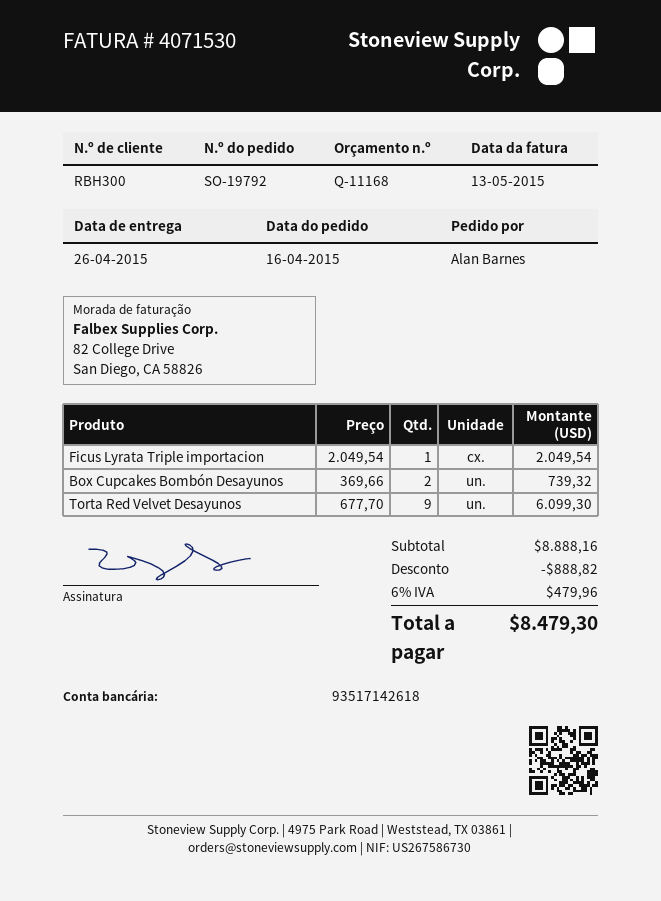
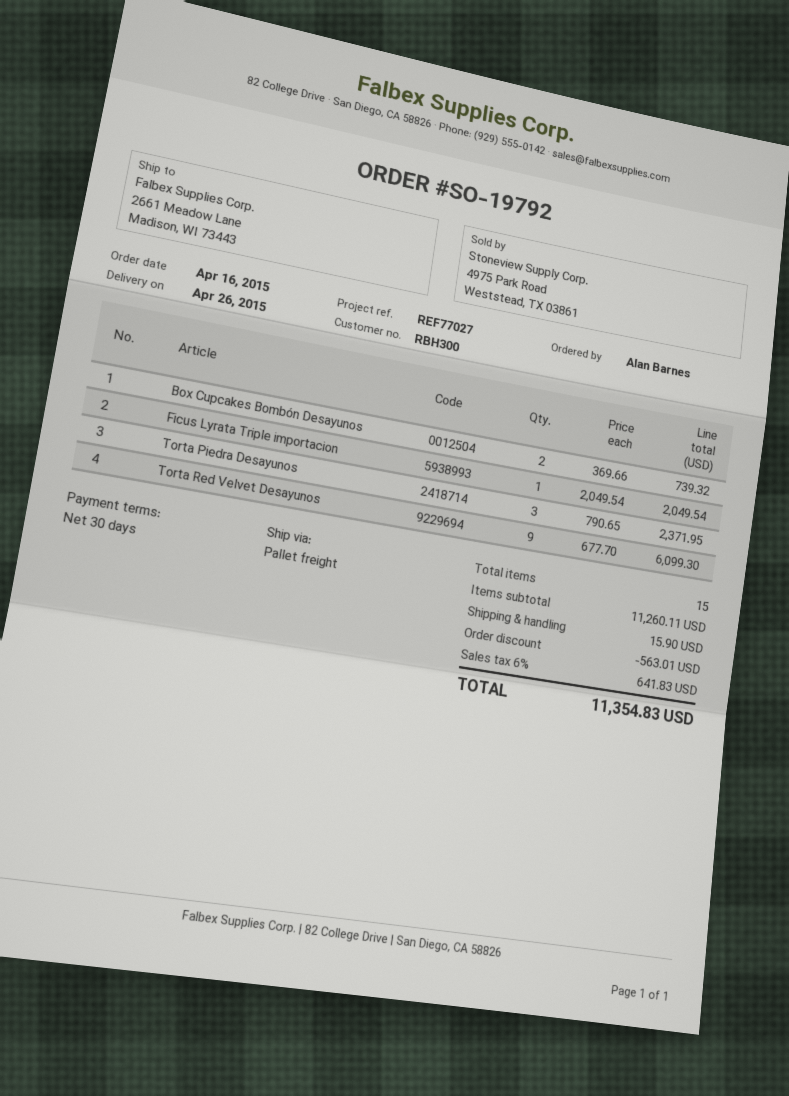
Torta Piedra Desayunos: none -> 3 x 790.65 = 2371.95
subtotal: 8888.16 -> 11260.11
discount: 888.82 -> 563.01
shipping: none -> 15.90
tax: 6% = 479.96 -> 6% = 641.83
total: 8479.30 -> 11354.83

